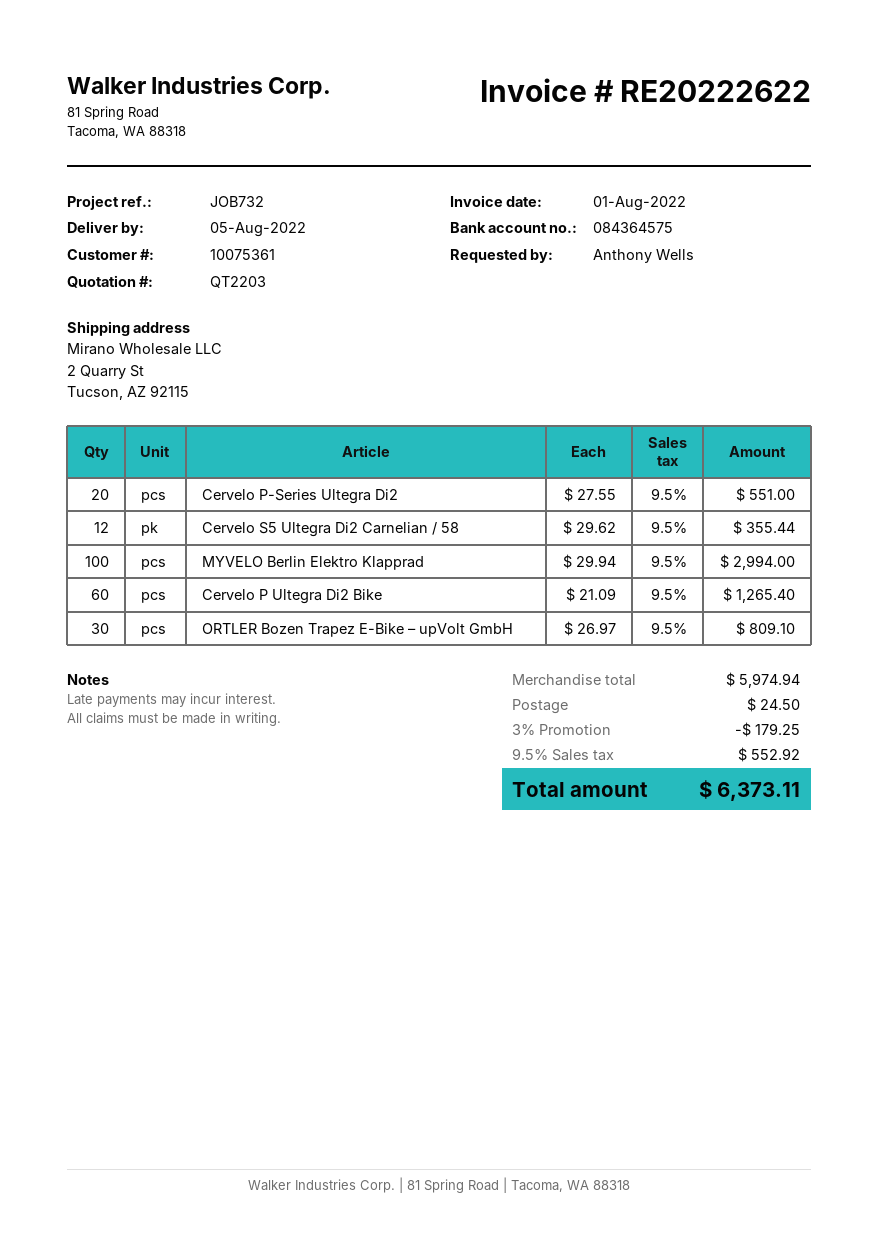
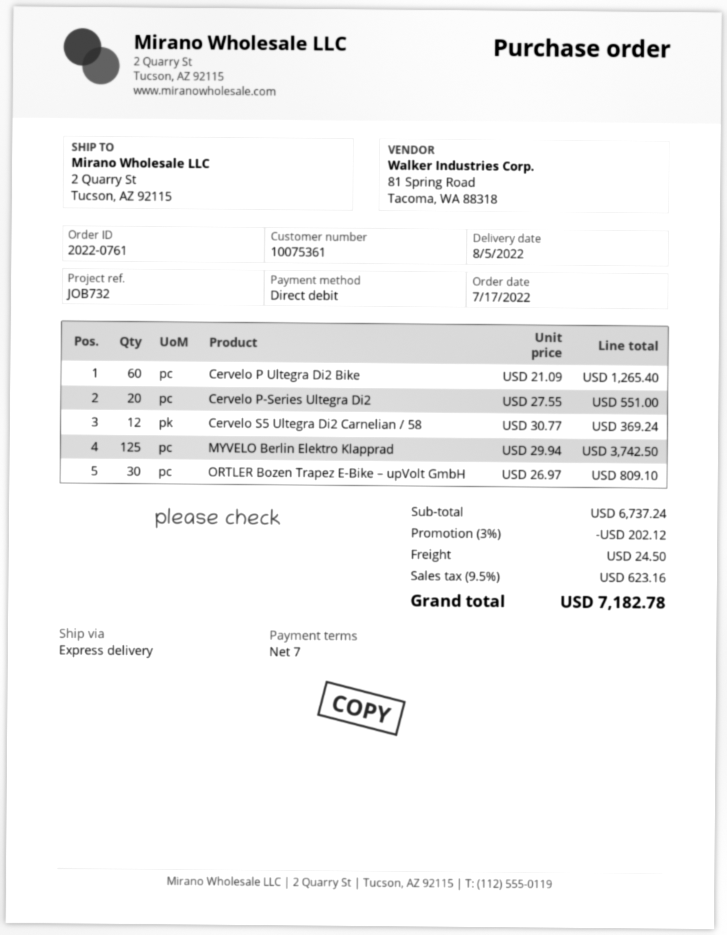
Cervelo S5 Ultegra Di2 Carnelian / 58: 12 x 29.62 = 355.44 -> 12 x 30.77 = 369.24
MYVELO Berlin Elektro Klapprad: 100 x 29.94 = 2994.00 -> 125 x 29.94 = 3742.50
subtotal: 5974.94 -> 6737.24
discount: 3% = 179.25 -> 3% = 202.12
tax: 9.5% = 552.92 -> 9.5% = 623.16
total: 6373.11 -> 7182.78

